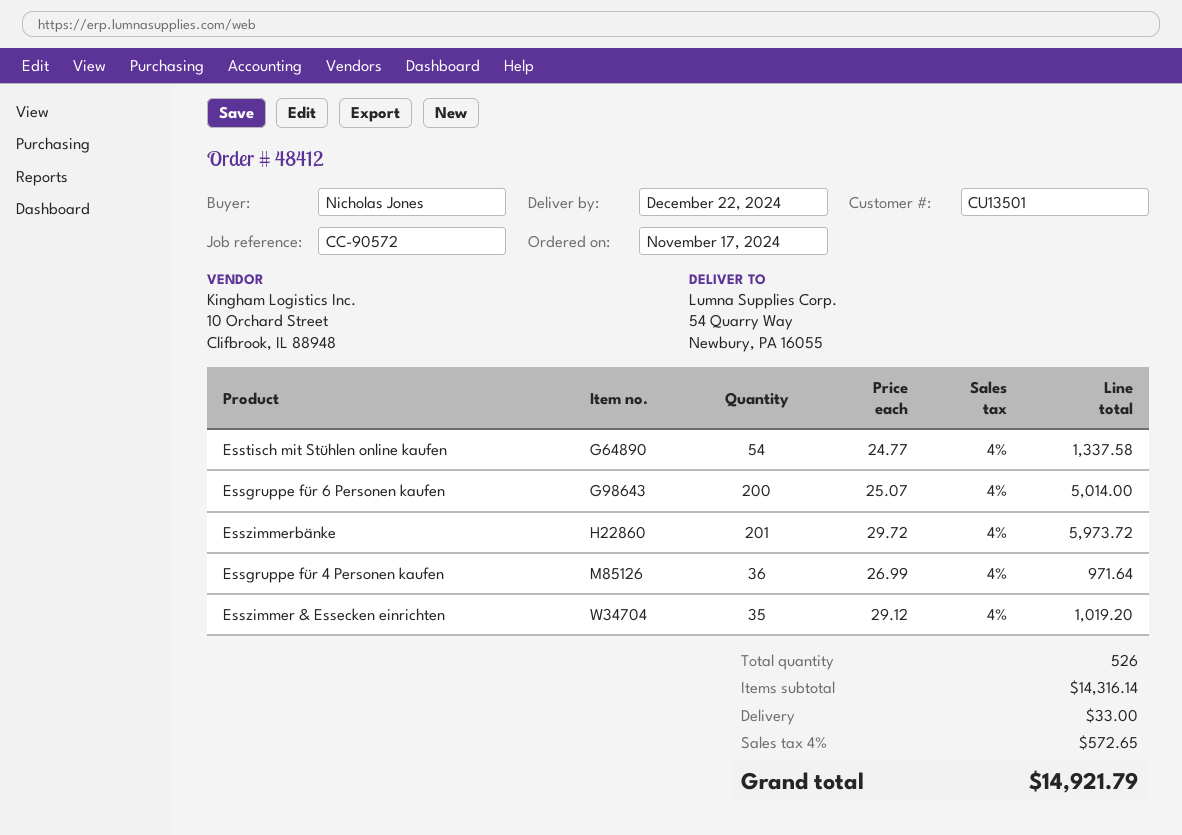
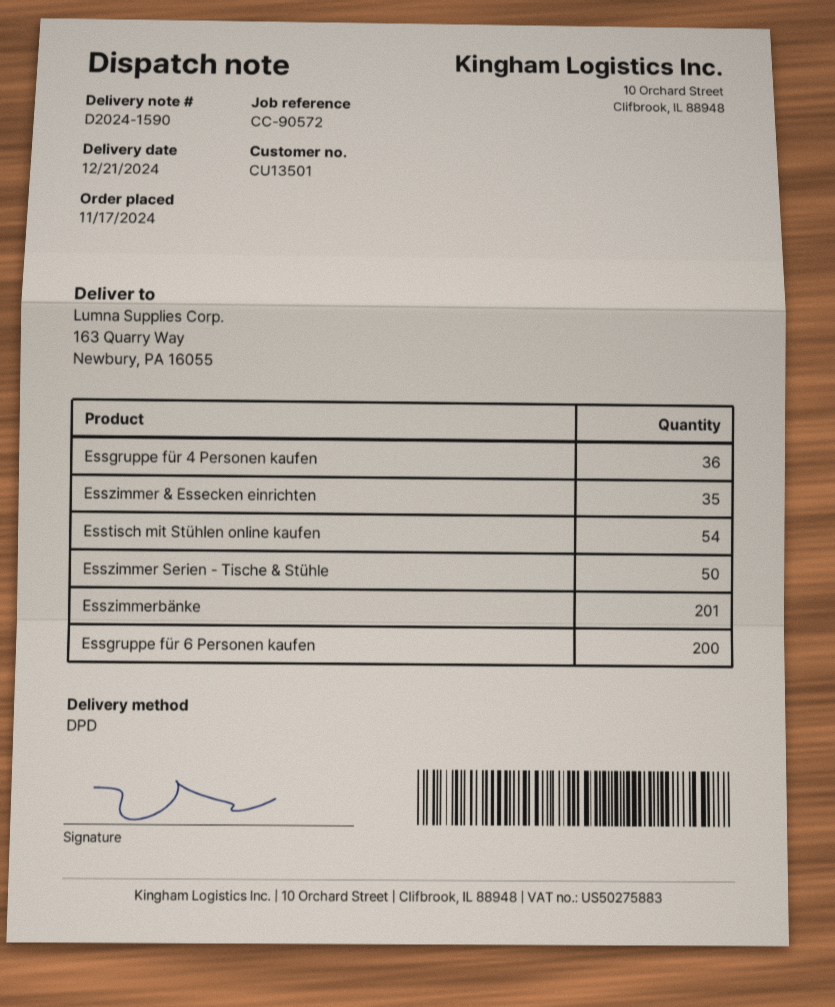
delivery date: 2024-12-22 -> 2024-12-21
ship to: 54 Quarry Way, Newbury, PA 16055 -> 163 Quarry Way, Newbury, PA 16055
Esszimmer Serien - Tische & Stühle: none -> 50

